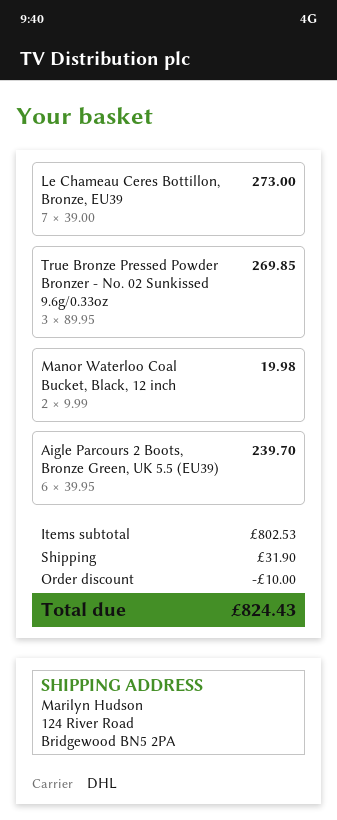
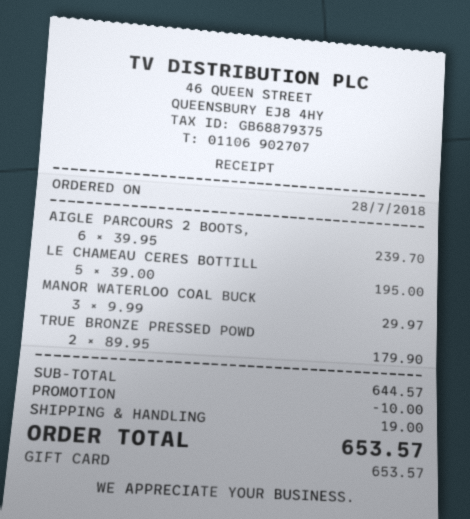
Le Chameau Ceres Bottillon, Bronze, EU39: 7 x 39.00 = 273.00 -> 5 x 39.00 = 195.00
True Bronze Pressed Powder Bronzer - No. 02 Sunkissed 9.6g/0.33oz: 3 x 89.95 = 269.85 -> 2 x 89.95 = 179.90
Manor Waterloo Coal Bucket, Black, 12 inch: 2 x 9.99 = 19.98 -> 3 x 9.99 = 29.97
subtotal: 802.53 -> 644.57
shipping: 31.90 -> 19.00
total: 824.43 -> 653.57

